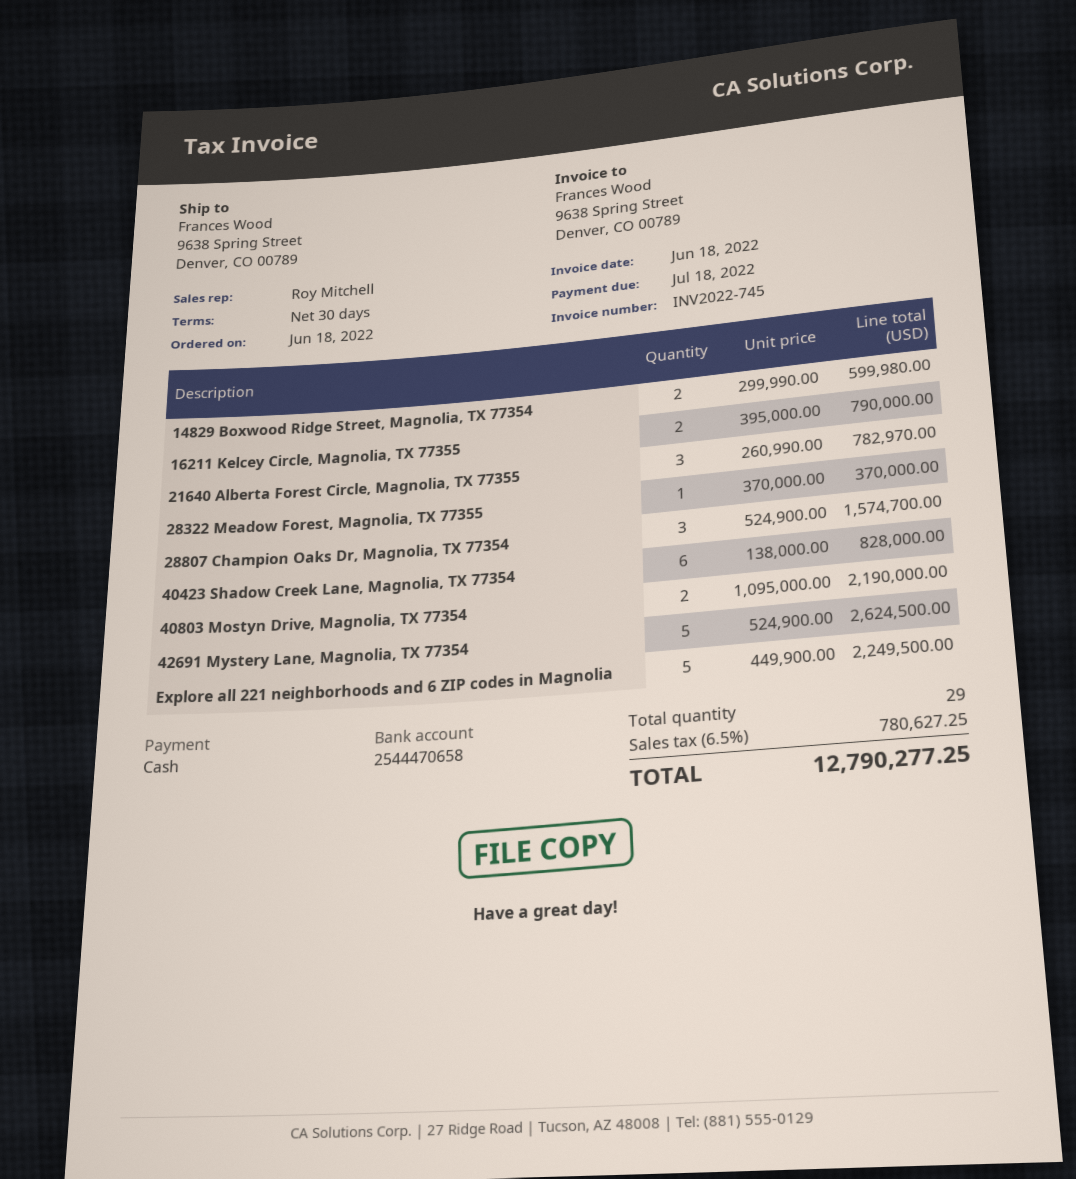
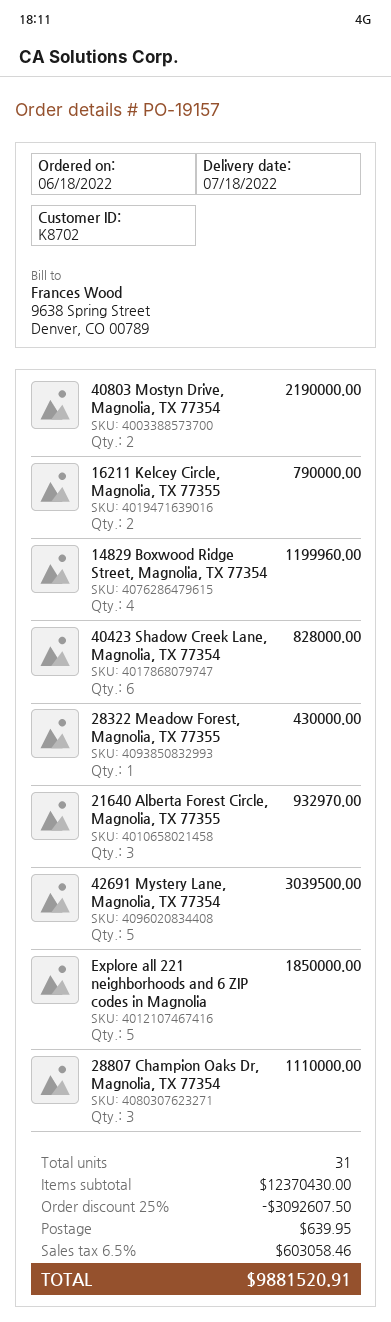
14829 Boxwood Ridge Street, Magnolia, TX 77354: 2 for 599980.00 -> 4 for 1199960.00
21640 Alberta Forest Circle, Magnolia, TX 77355: 3 for 782970.00 -> 3 for 932970.00
28322 Meadow Forest, Magnolia, TX 77355: 1 for 370000.00 -> 1 for 430000.00
28807 Champion Oaks Dr, Magnolia, TX 77354: 3 for 1574700.00 -> 3 for 1110000.00
42691 Mystery Lane, Magnolia, TX 77354: 5 for 2624500.00 -> 5 for 3039500.00
Explore all 221 neighborhoods and 6 ZIP codes in Magnolia: 5 for 2249500.00 -> 5 for 1850000.00
total quantity: 29 -> 31
discount: none -> 25% = 3092607.50
shipping: none -> 639.95
tax: 6.5% = 780627.25 -> 6.5% = 603058.46
total: 12790277.25 -> 9881520.91

